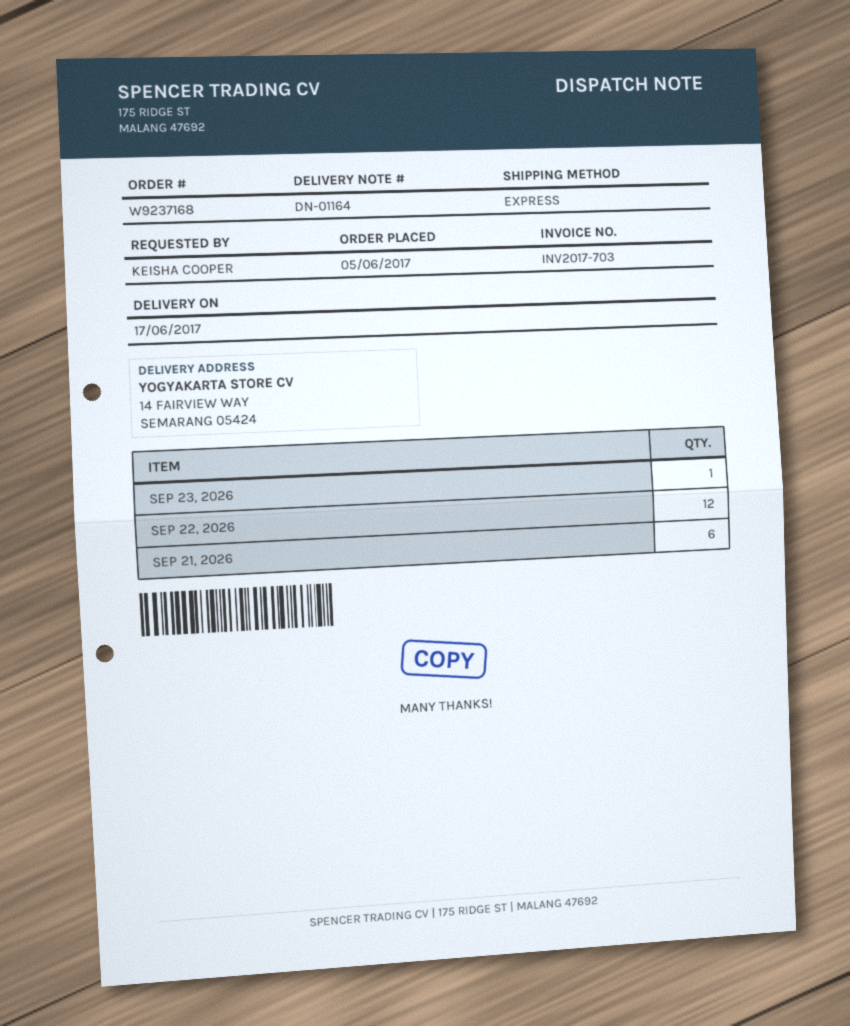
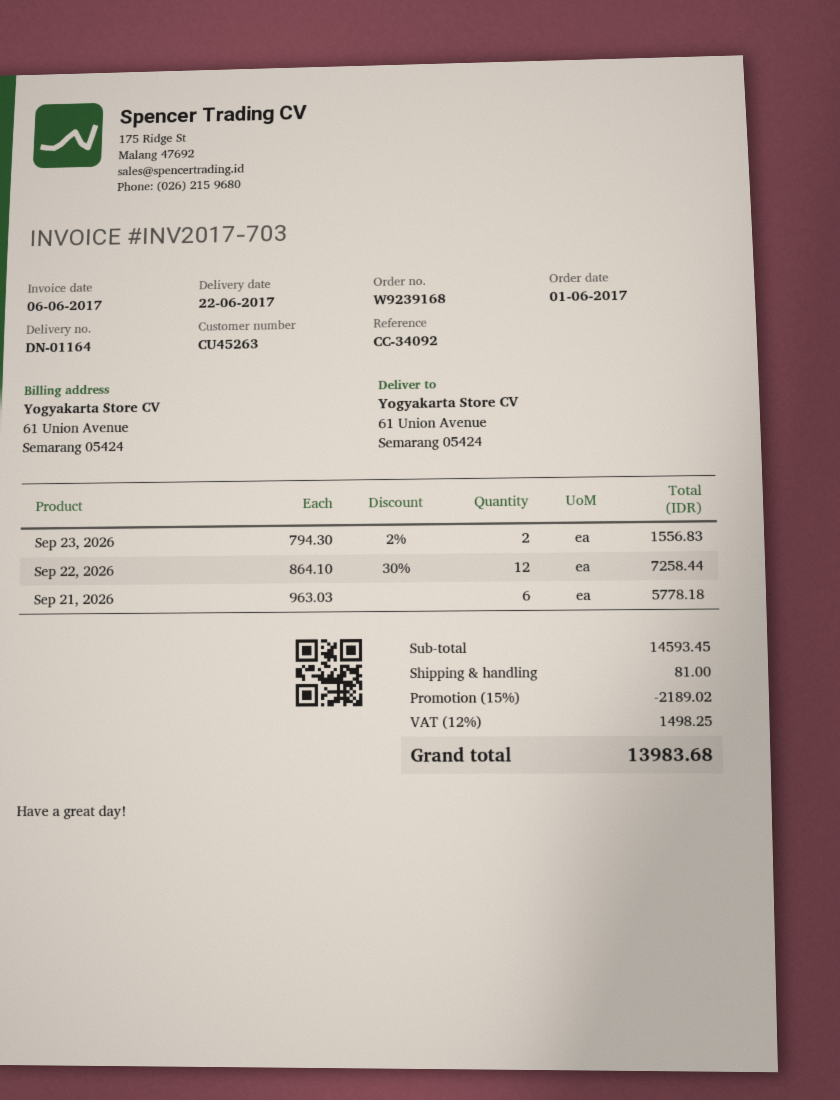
order number: W9237168 -> W9239168
order date: 2017-06-05 -> 2017-06-01
delivery date: 2017-06-17 -> 2017-06-22
ship to: 14 FAIRVIEW WAY, SEMARANG 05424 -> 61 Union Avenue, Semarang 05424
SEP 23, 2026: 1 -> 2

